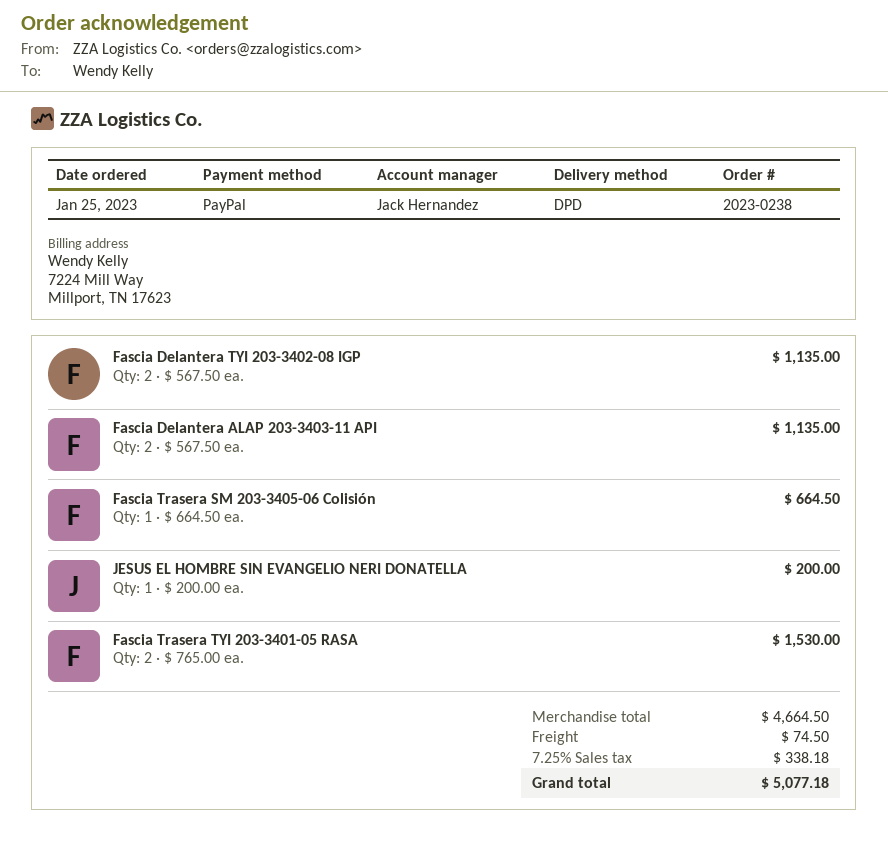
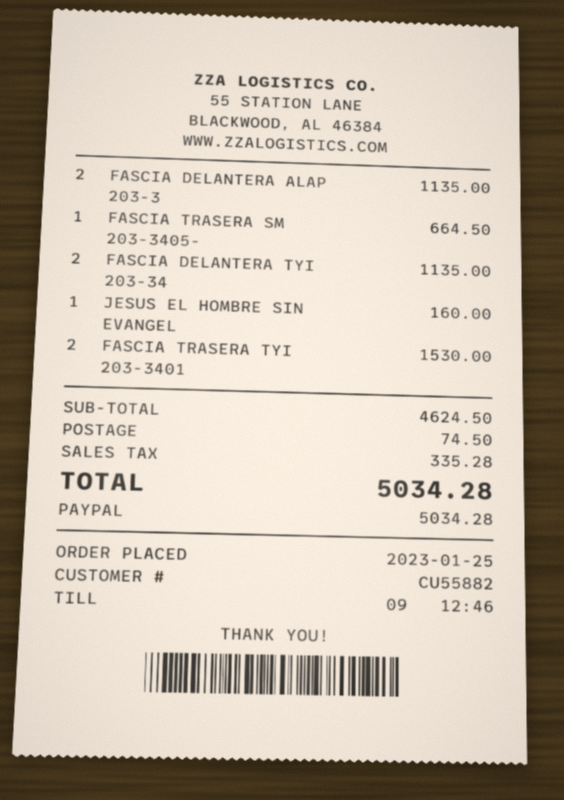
JESUS EL HOMBRE SIN EVANGELIO NERI DONATELLA: 1 for 200.00 -> 1 for 160.00
subtotal: 4664.50 -> 4624.50
tax: 338.18 -> 335.28
total: 5077.18 -> 5034.28

